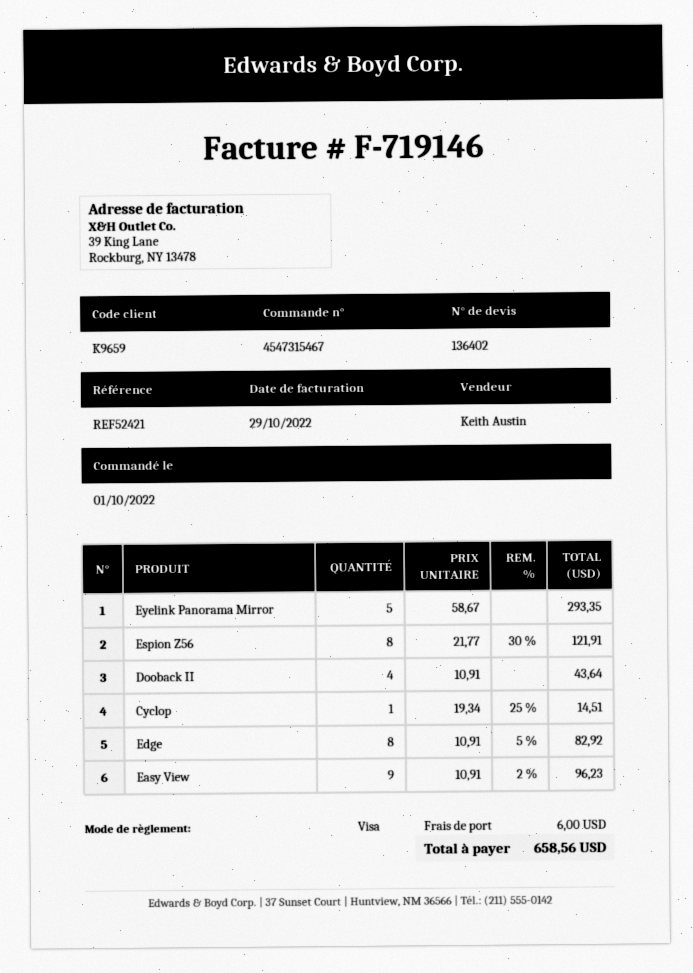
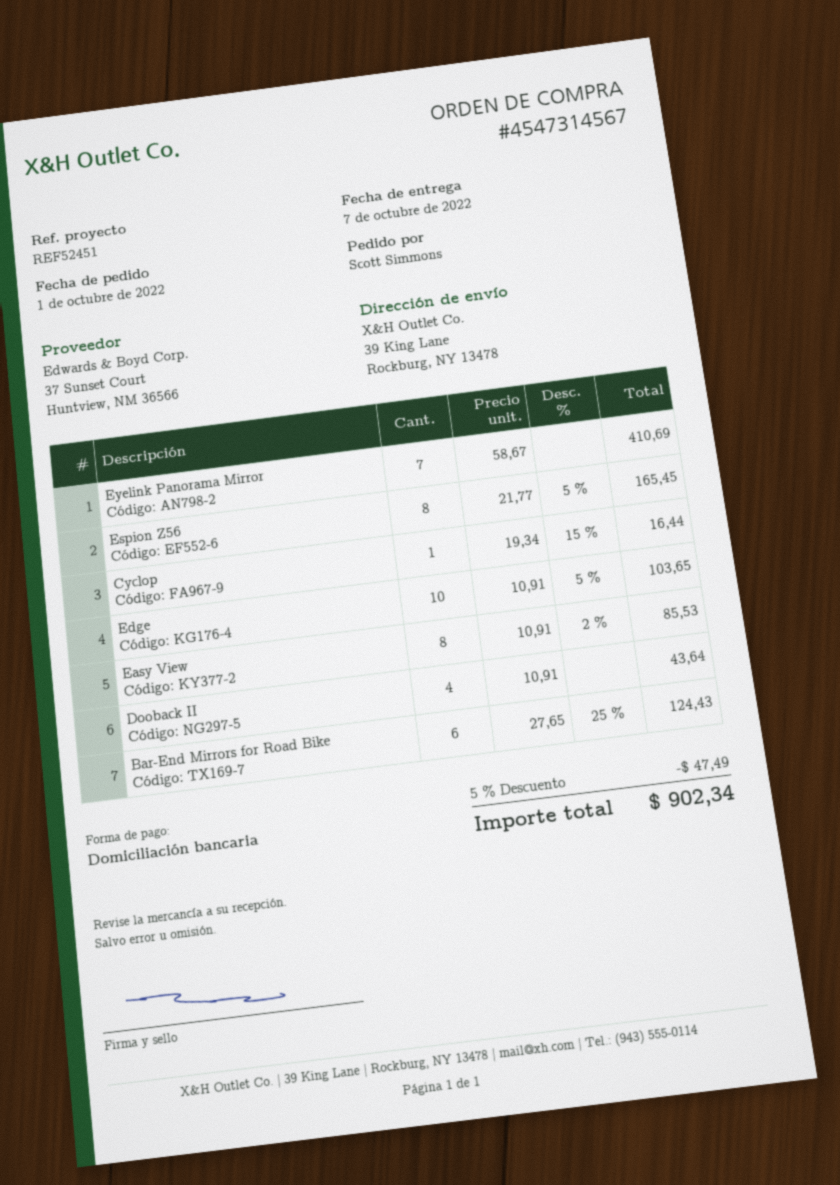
order number: 4547315467 -> 4547314567
reference: REF52421 -> REF52451
payment method: Visa -> direct debit
Eyelink Panorama Mirror: 5 x 58.67 = 293.35 -> 7 x 58.67 = 410.69
Espion Z56: 8 x 21.77 - 30% = 121.91 -> 8 x 21.77 - 5% = 165.45
Cyclop: 1 x 19.34 - 25% = 14.51 -> 1 x 19.34 - 15% = 16.44
Edge: 8 x 10.91 - 5% = 82.92 -> 10 x 10.91 - 5% = 103.65
Easy View: 9 x 10.91 - 2% = 96.23 -> 8 x 10.91 - 2% = 85.53
Bar-End Mirrors for Road Bike: none -> 6 x 27.65 - 25% = 124.43
discount: none -> 5% = 47.49
shipping: 6.00 -> none
total: 658.56 -> 902.34

